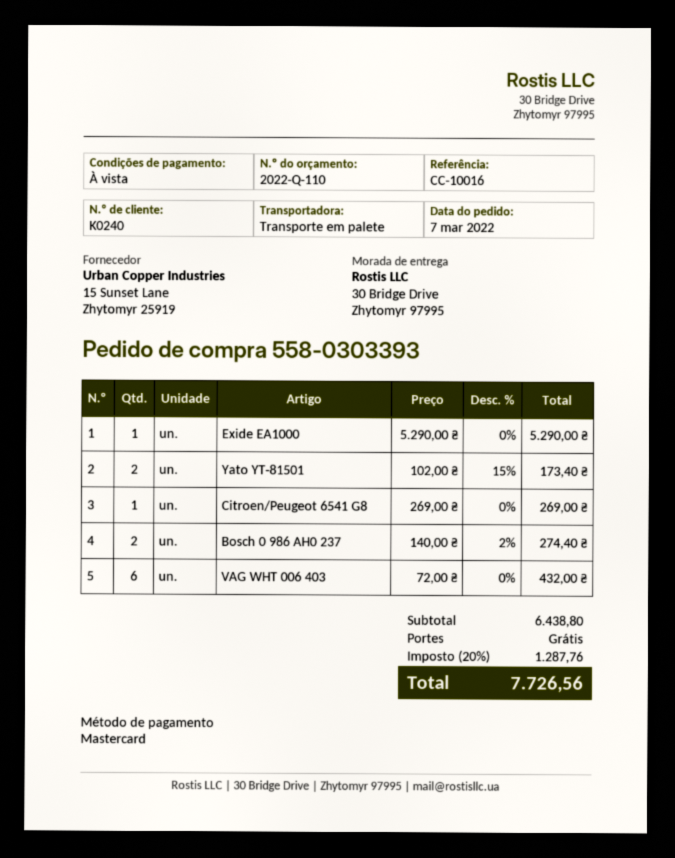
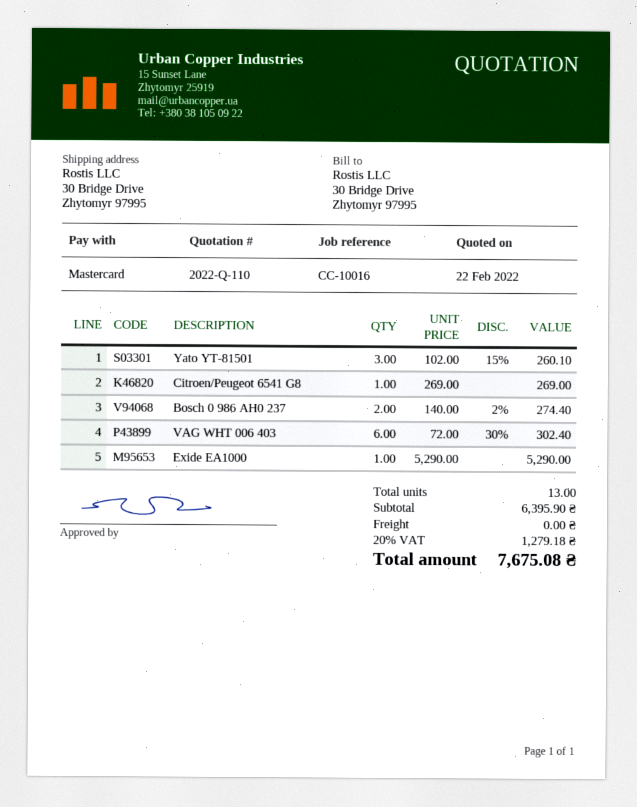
Yato YT-81501: 2 x 102.00 - 15% = 173.40 -> 3 x 102.00 - 15% = 260.10
VAG WHT 006 403: 6 x 72.00 = 432.00 -> 6 x 72.00 - 30% = 302.40
subtotal: 6438.80 -> 6395.90
tax: 20% = 1287.76 -> 20% = 1279.18
total: 7726.56 -> 7675.08

